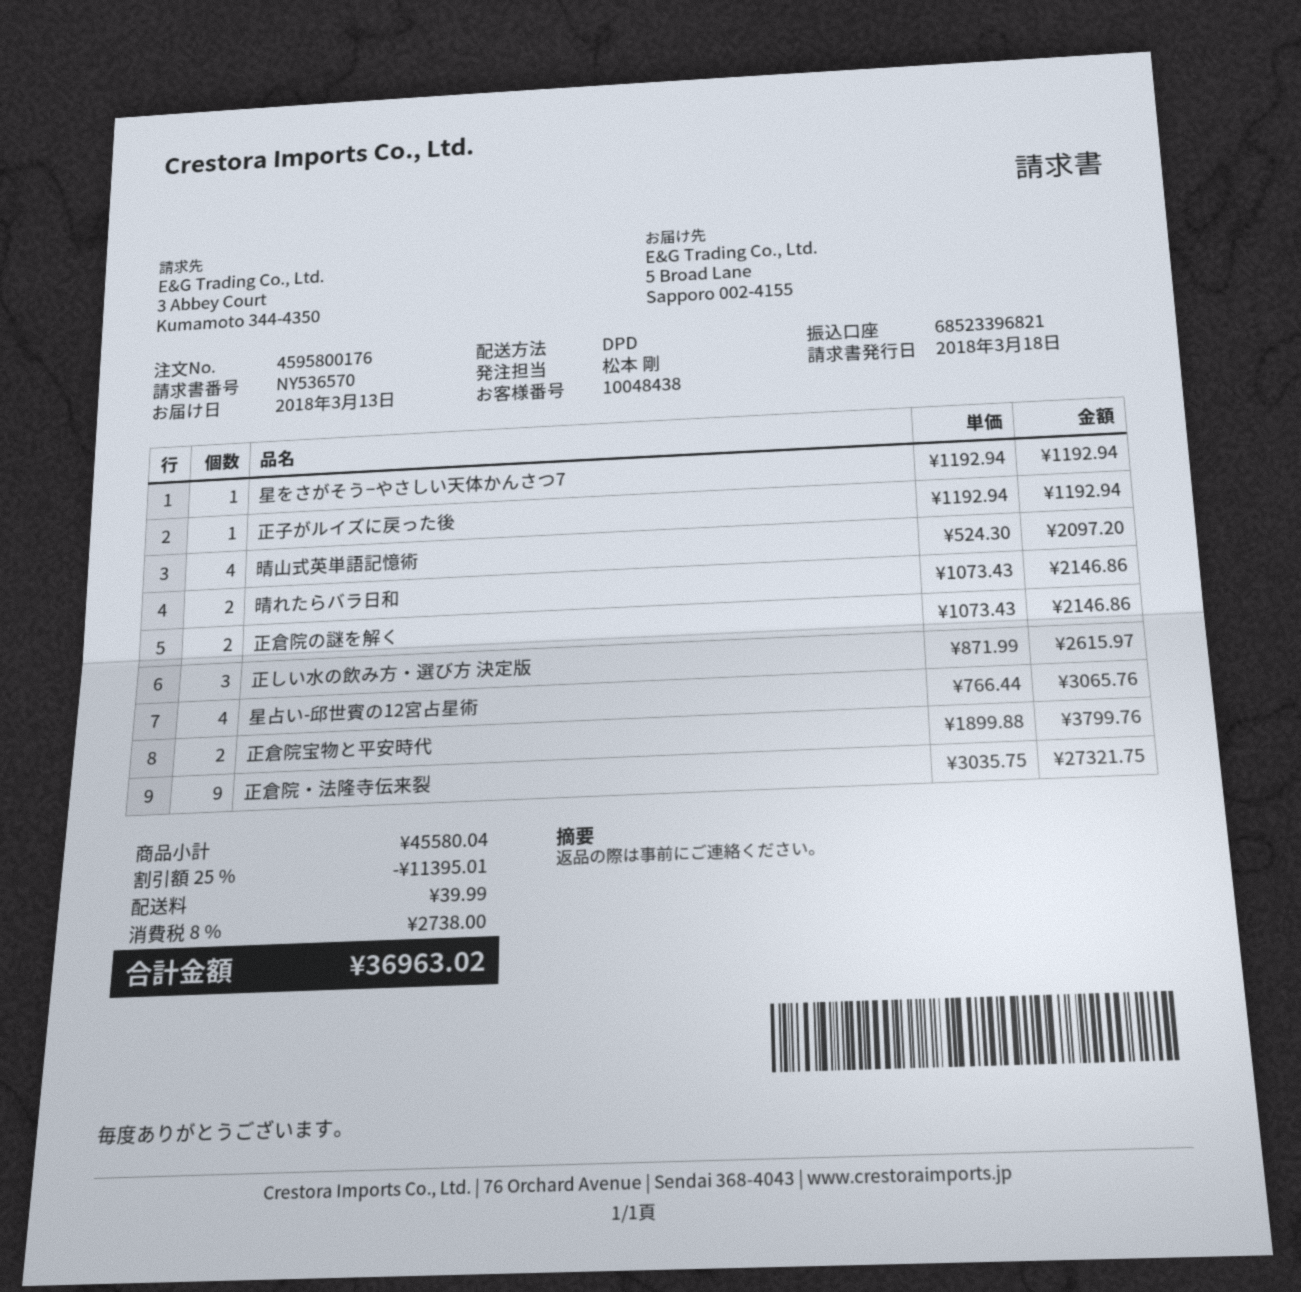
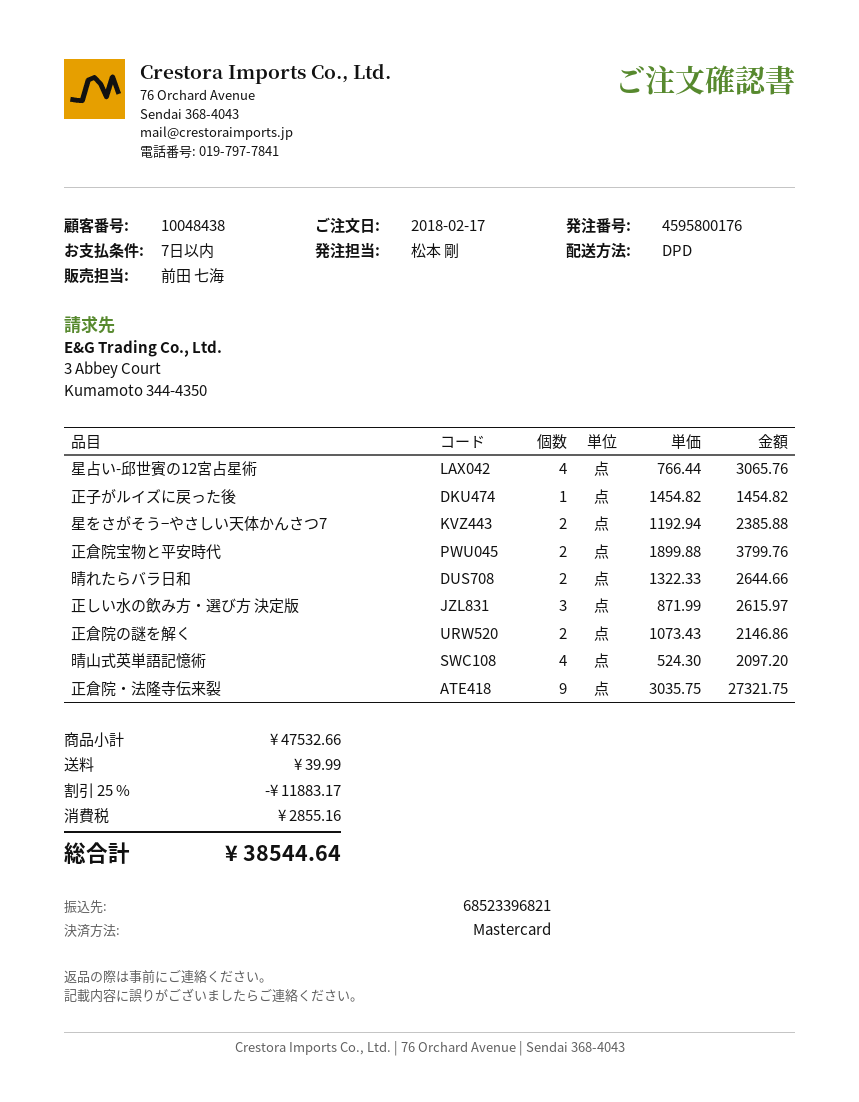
星をさがそう−やさしい天体かんさつ7: 1 x 1192.94 = 1192.94 -> 2 x 1192.94 = 2385.88
正子がルイズに戻った後: 1 x 1192.94 = 1192.94 -> 1 x 1454.82 = 1454.82
晴れたらバラ日和: 2 x 1073.43 = 2146.86 -> 2 x 1322.33 = 2644.66
subtotal: 45580.04 -> 47532.66
discount: 25% = 11395.01 -> 25% = 11883.17
tax: 2738.00 -> 2855.16
total: 36963.02 -> 38544.64

